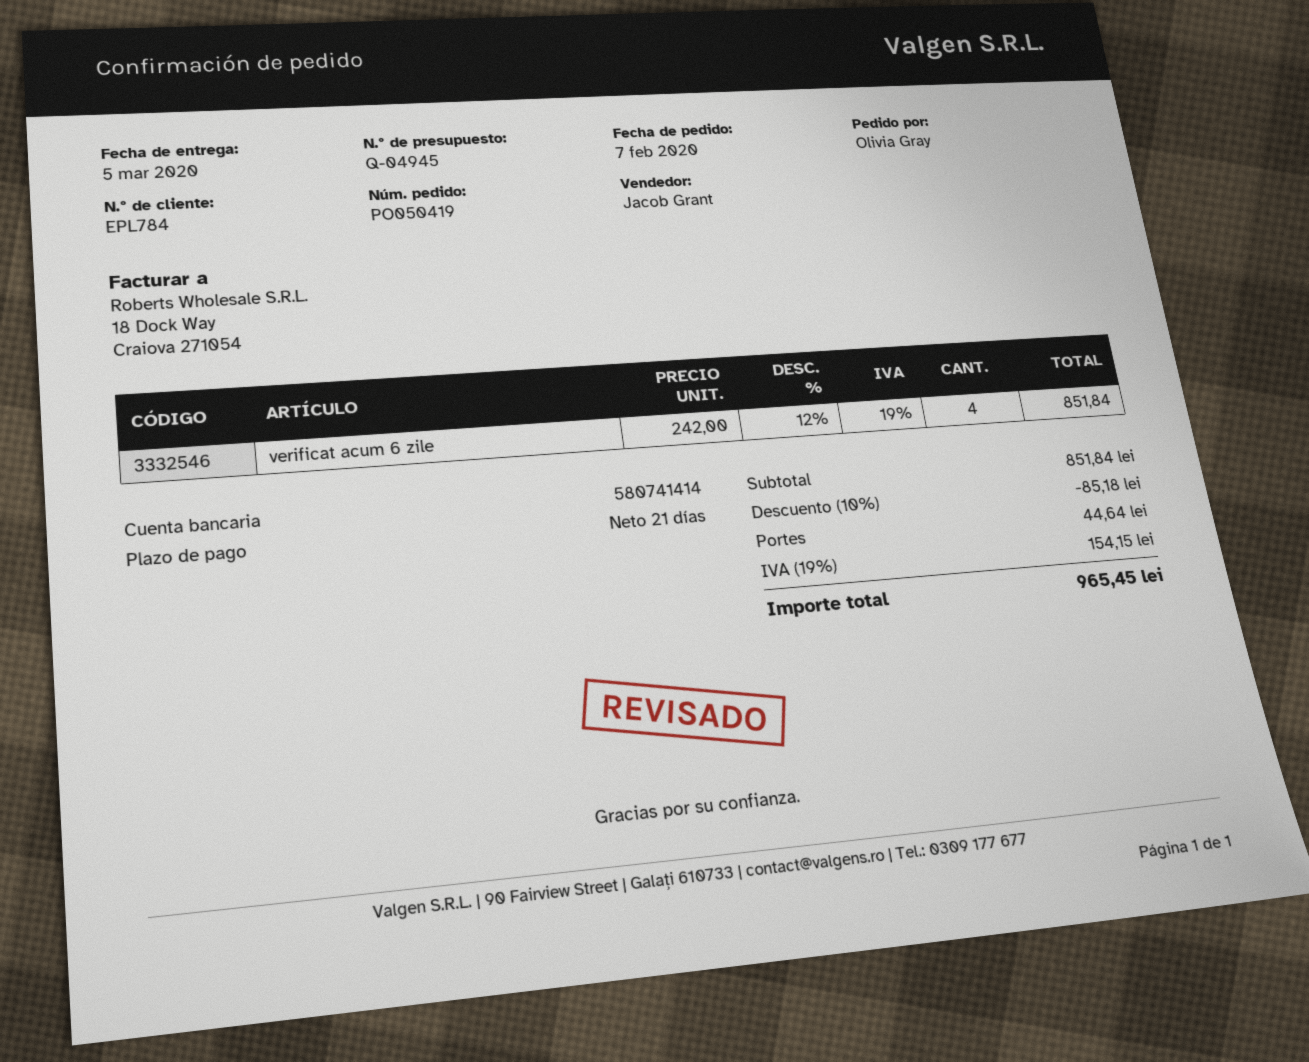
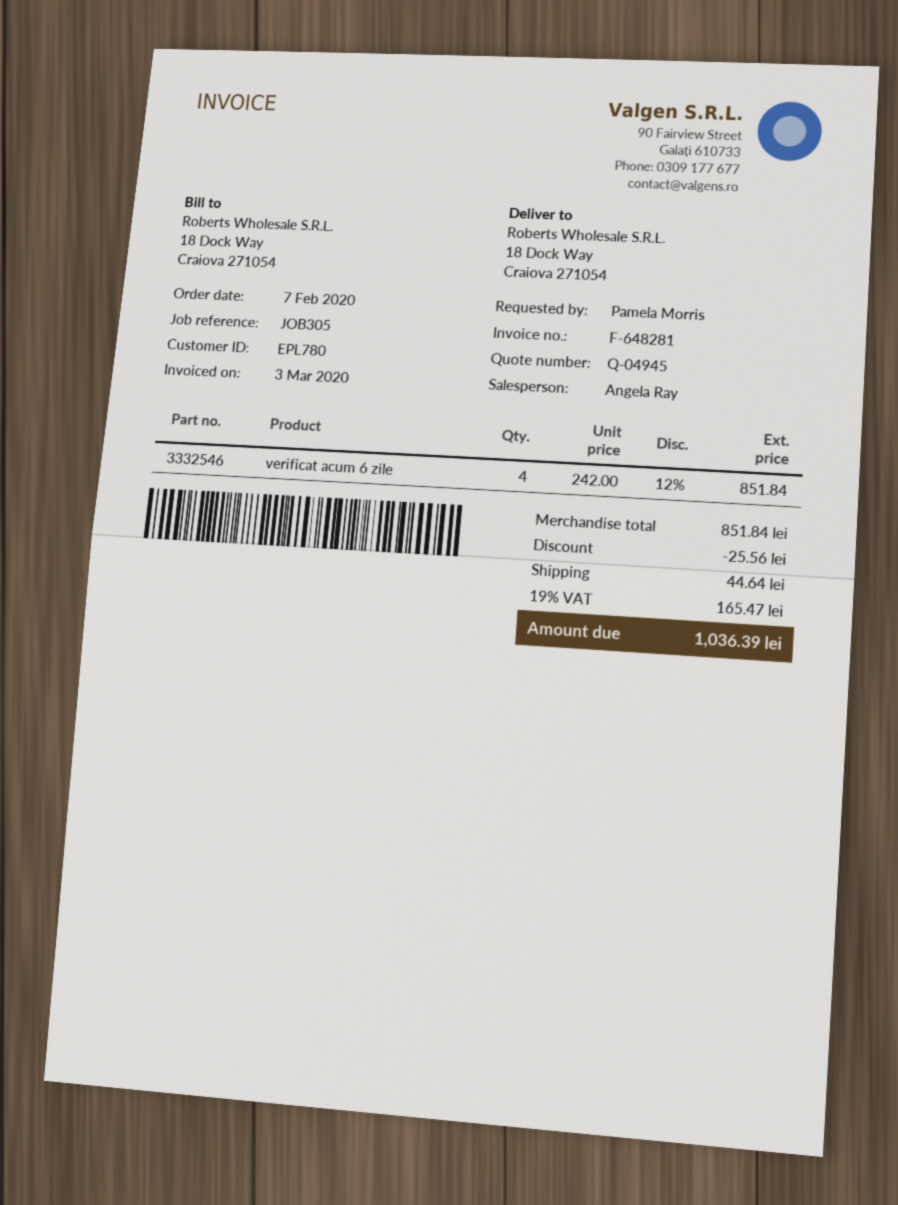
customer number: EPL784 -> EPL780
ordered by: Olivia Gray -> Pamela Morris
sales rep: Jacob Grant -> Angela Ray
discount: 85.18 -> 25.56
tax: 19% = 154.15 -> 19% = 165.47
total: 965.45 -> 1036.39

